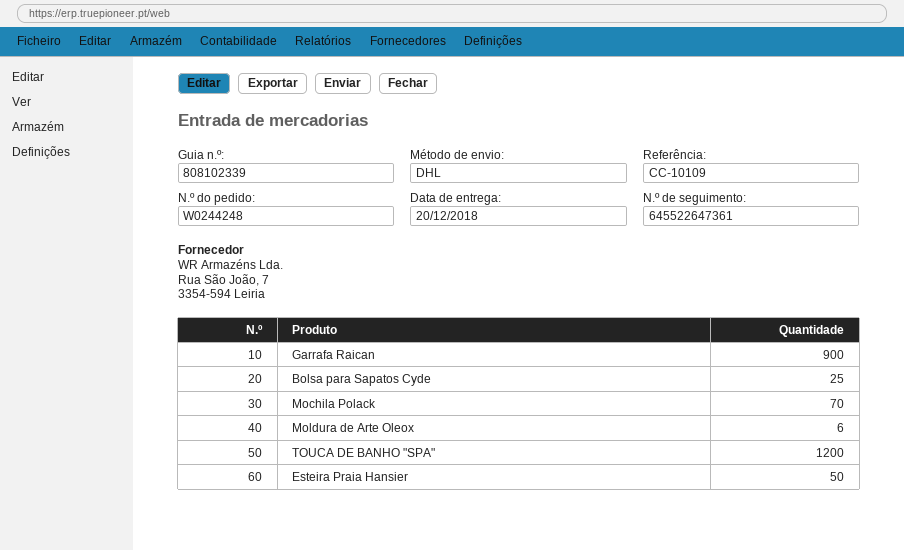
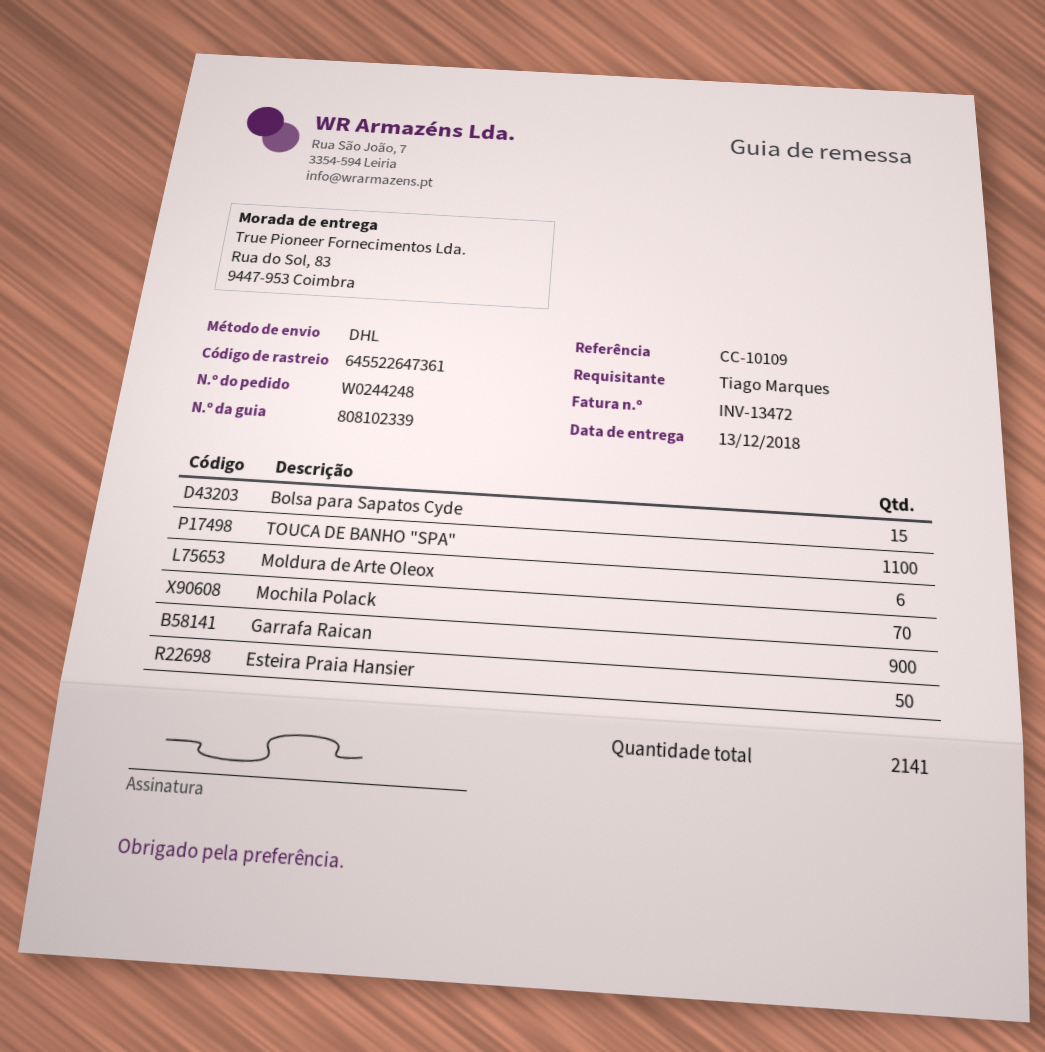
delivery date: 2018-12-20 -> 2018-12-13
Bolsa para Sapatos Cyde: 25 -> 15
TOUCA DE BANHO "SPA": 1200 -> 1100

